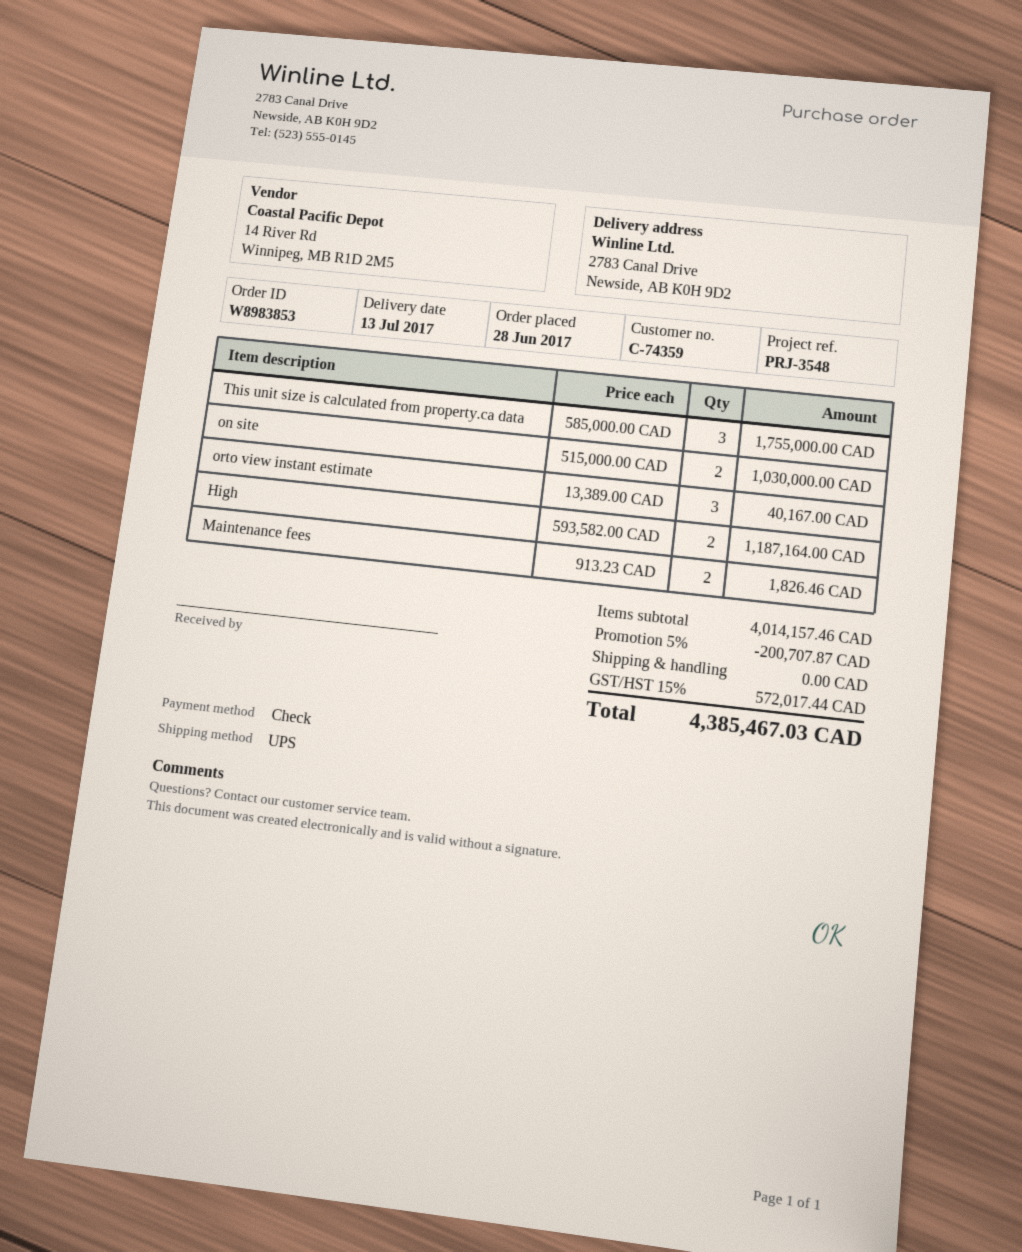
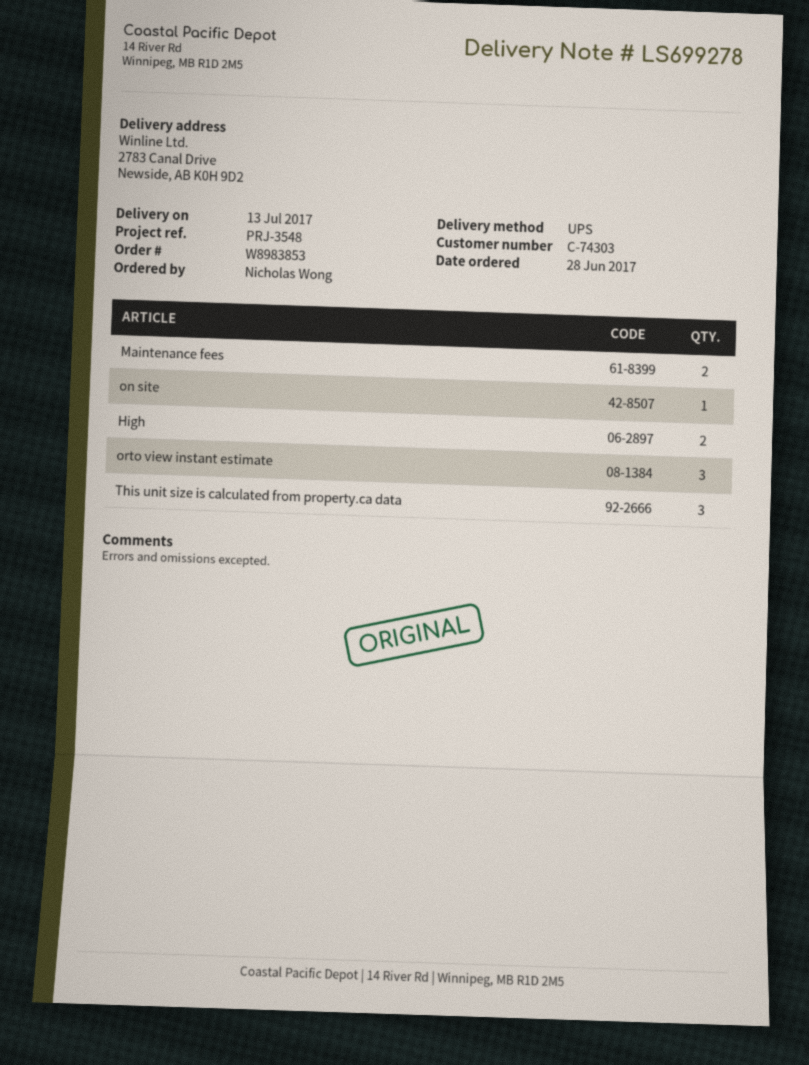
customer number: C-74359 -> C-74303
on site: 2 -> 1

